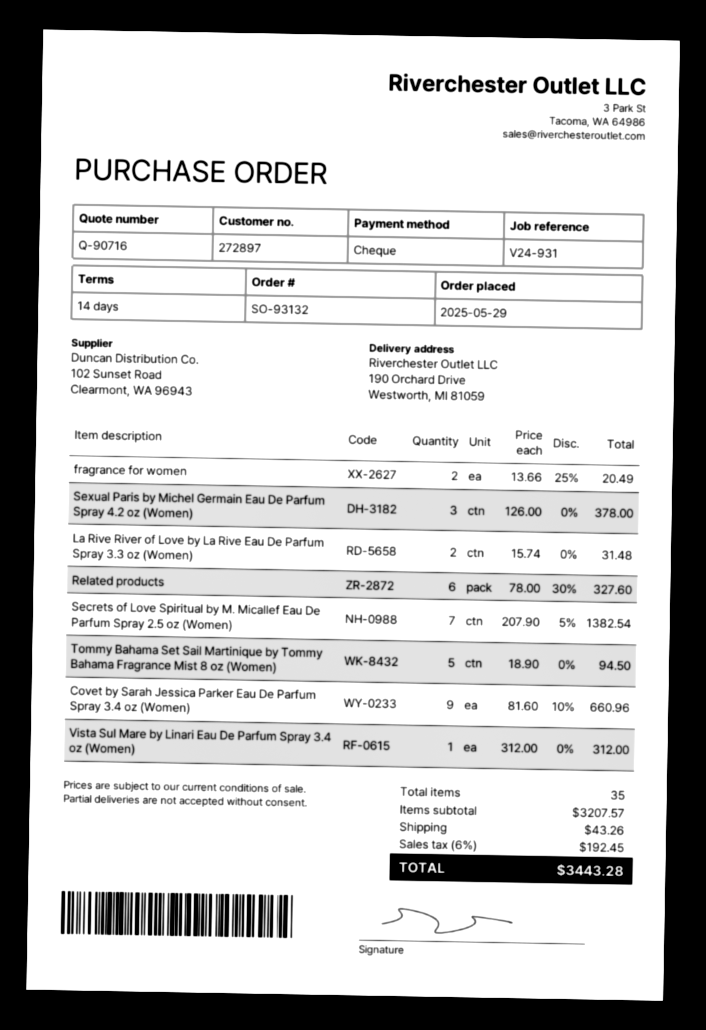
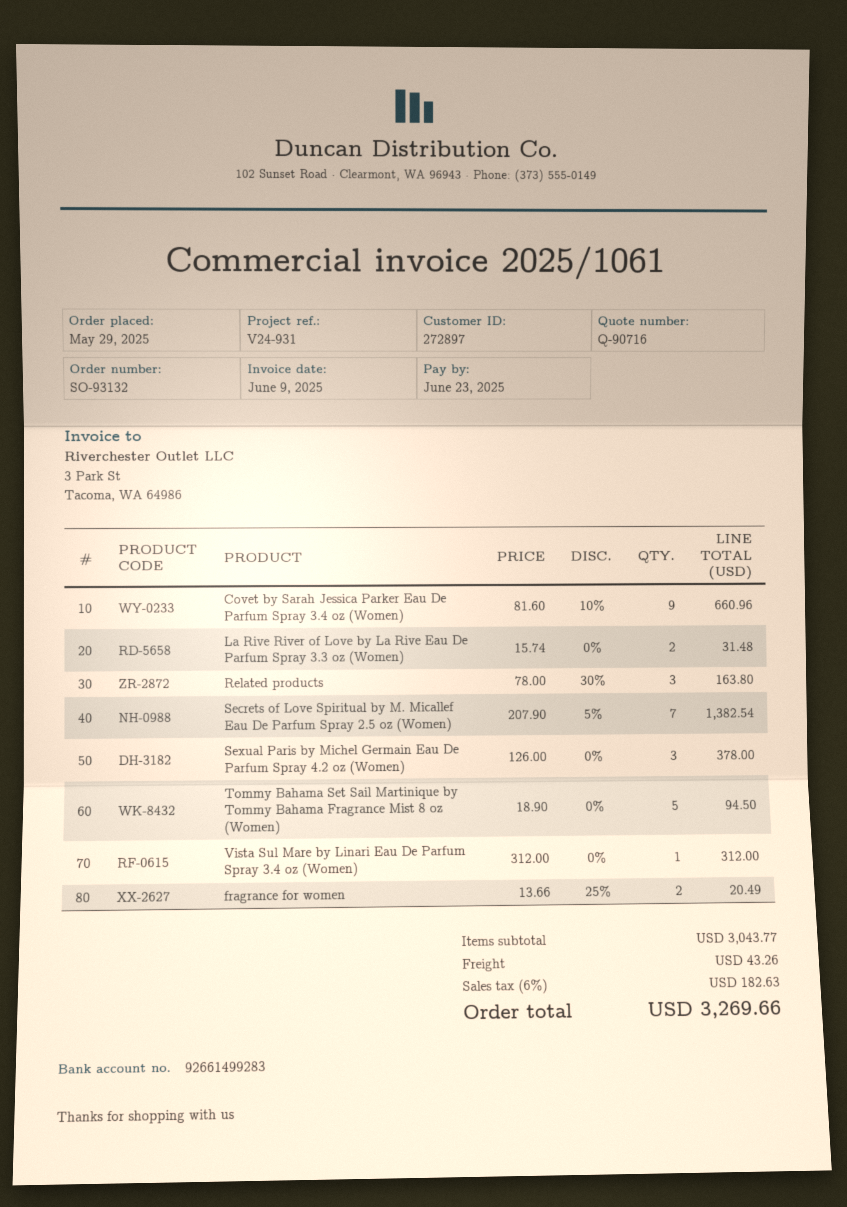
Related products: 6 x 78.00 - 30% = 327.60 -> 3 x 78.00 - 30% = 163.80
subtotal: 3207.57 -> 3043.77
tax: 6% = 192.45 -> 6% = 182.63
total: 3443.28 -> 3269.66

